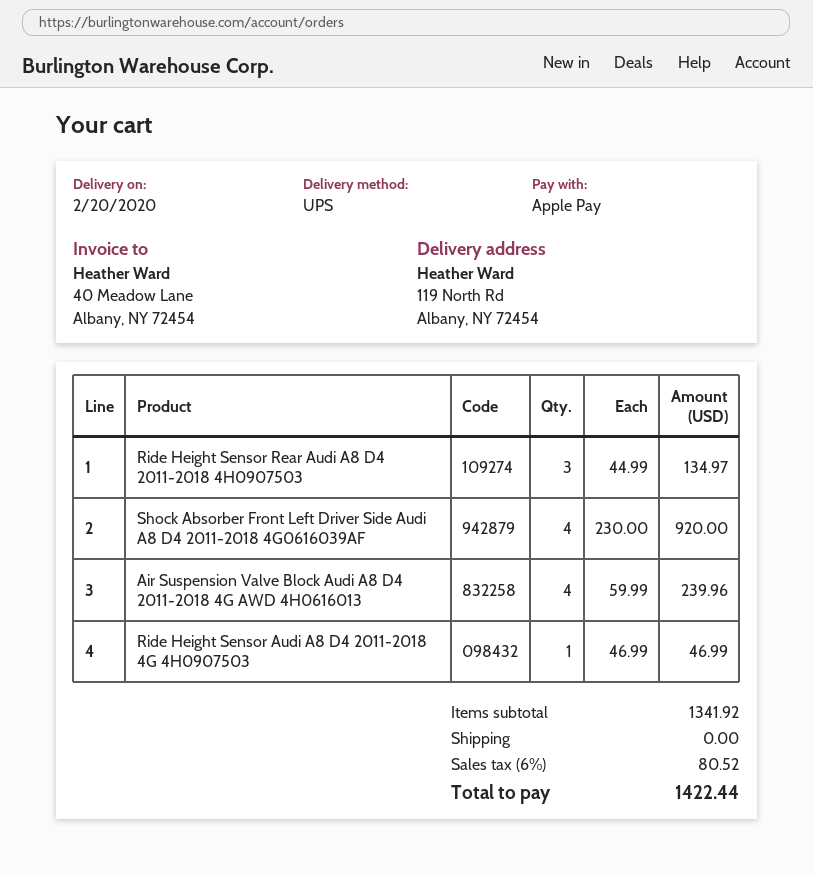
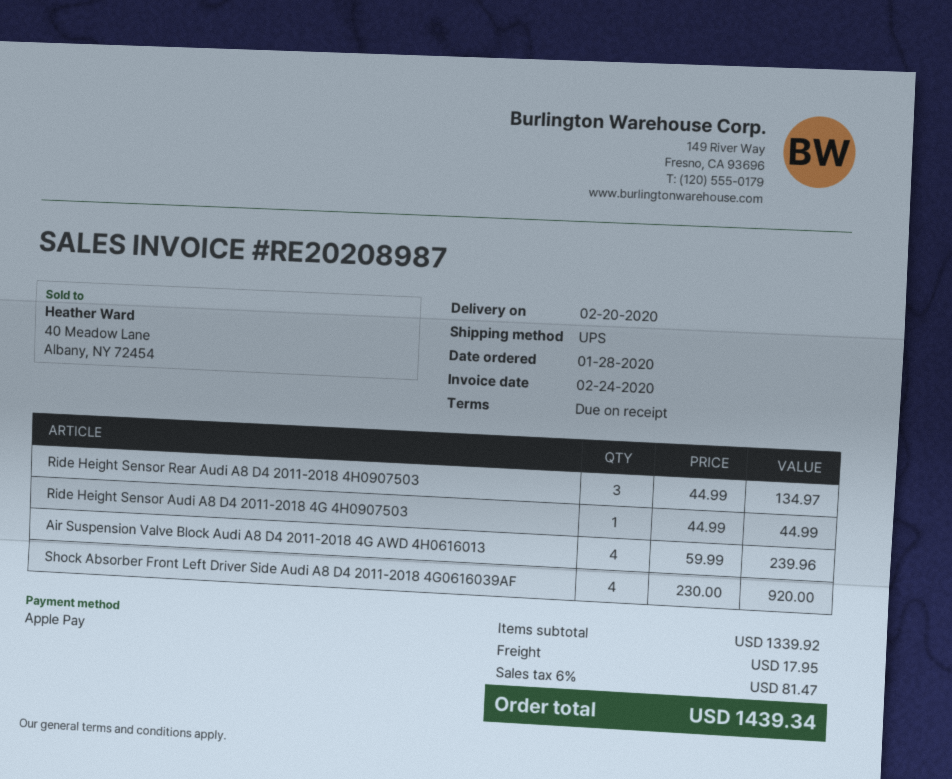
Ride Height Sensor Audi A8 D4 2011-2018 4G 4H0907503: 1 x 46.99 = 46.99 -> 1 x 44.99 = 44.99
subtotal: 1341.92 -> 1339.92
shipping: 0.00 -> 17.95
tax: 6% = 80.52 -> 6% = 81.47
total: 1422.44 -> 1439.34

